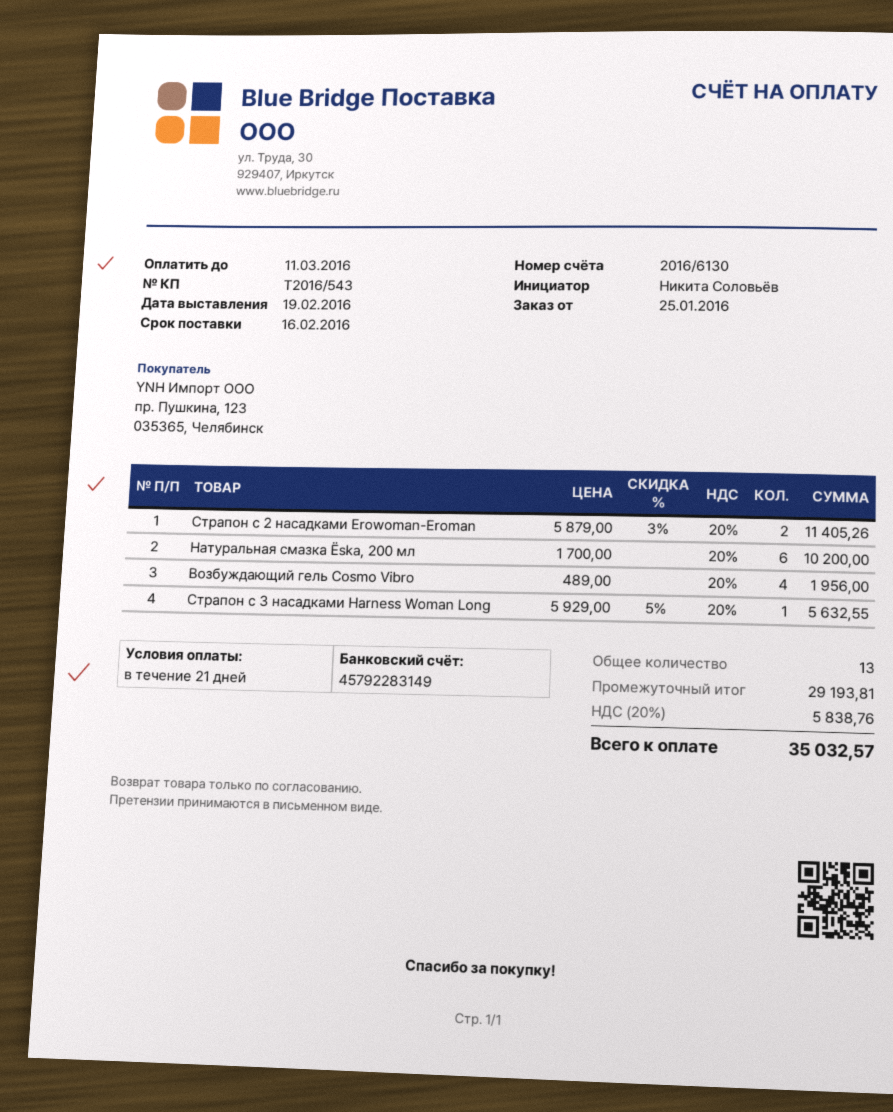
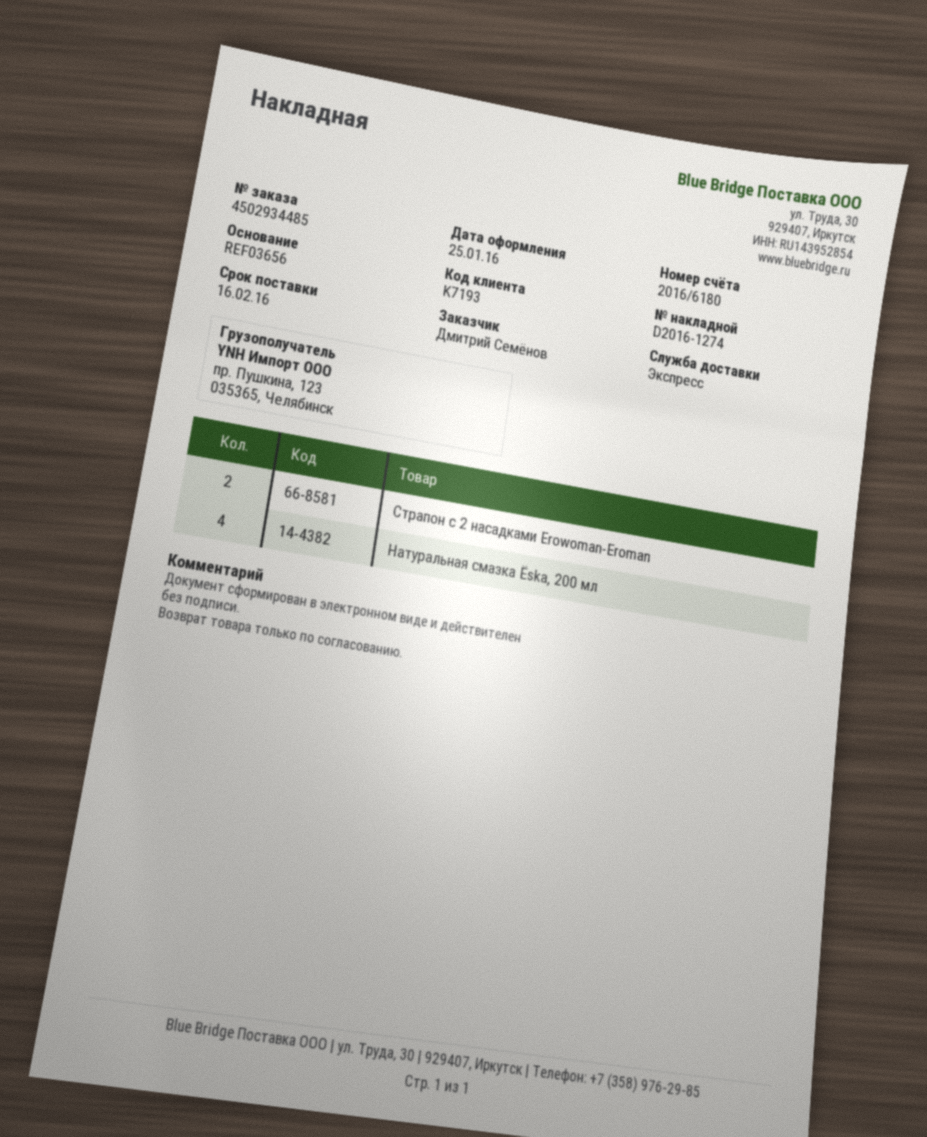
invoice number: 2016/6130 -> 2016/6180
ordered by: Никита Соловьёв -> Дмитрий Семёнов
Натуральная смазка Ёska, 200 мл: 6 -> 4
Возбуждающий гель Cosmo Vibro: 4 -> none
Страпон с 3 насадками Harness Woman Long: 1 -> none

